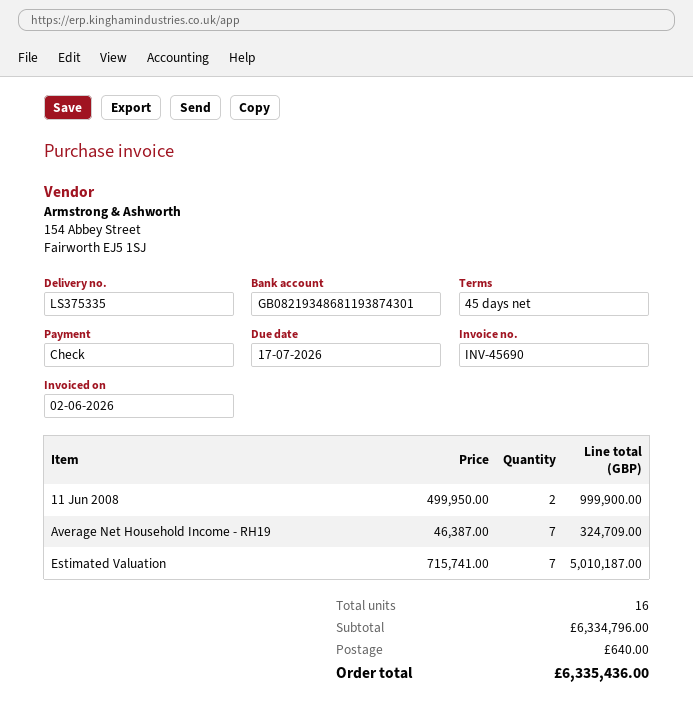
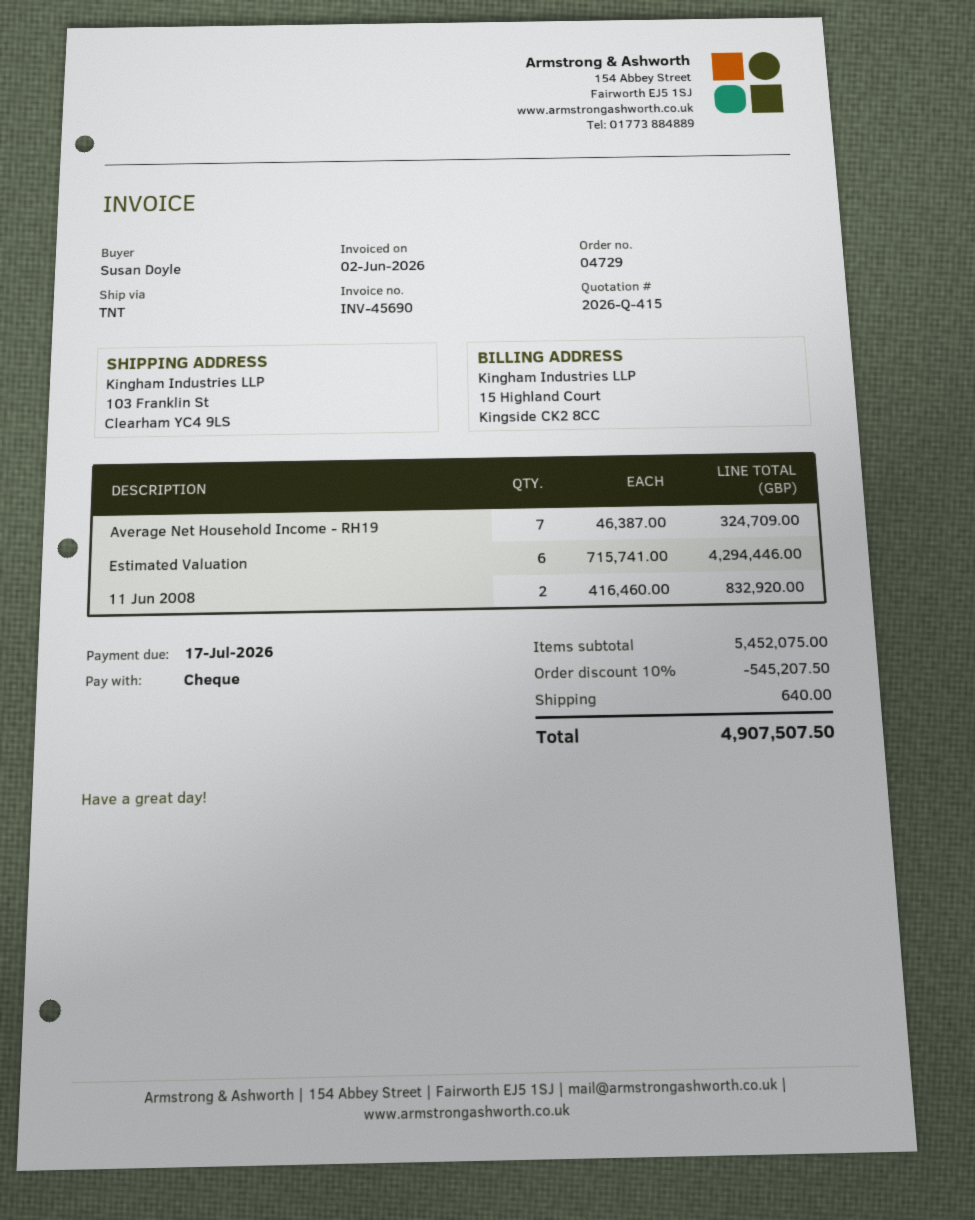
11 Jun 2008: 2 x 499950.00 = 999900.00 -> 2 x 416460.00 = 832920.00
Estimated Valuation: 7 x 715741.00 = 5010187.00 -> 6 x 715741.00 = 4294446.00
subtotal: 6334796.00 -> 5452075.00
discount: none -> 10% = 545207.50
total: 6335436.00 -> 4907507.50

